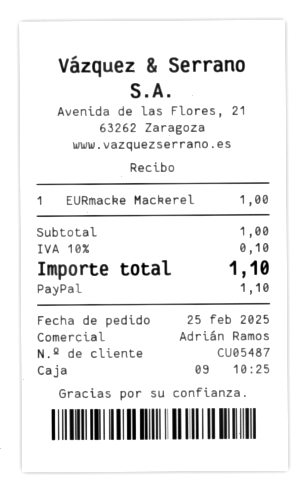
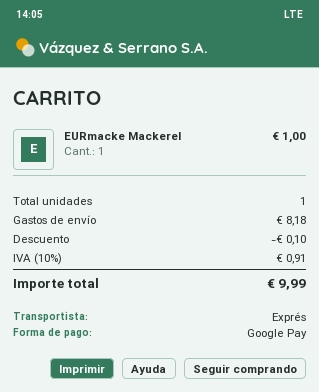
payment method: PayPal -> Google Pay
discount: none -> 0.10
shipping: none -> 8.18
tax: 10% = 0.10 -> 10% = 0.91
total: 1.10 -> 9.99

